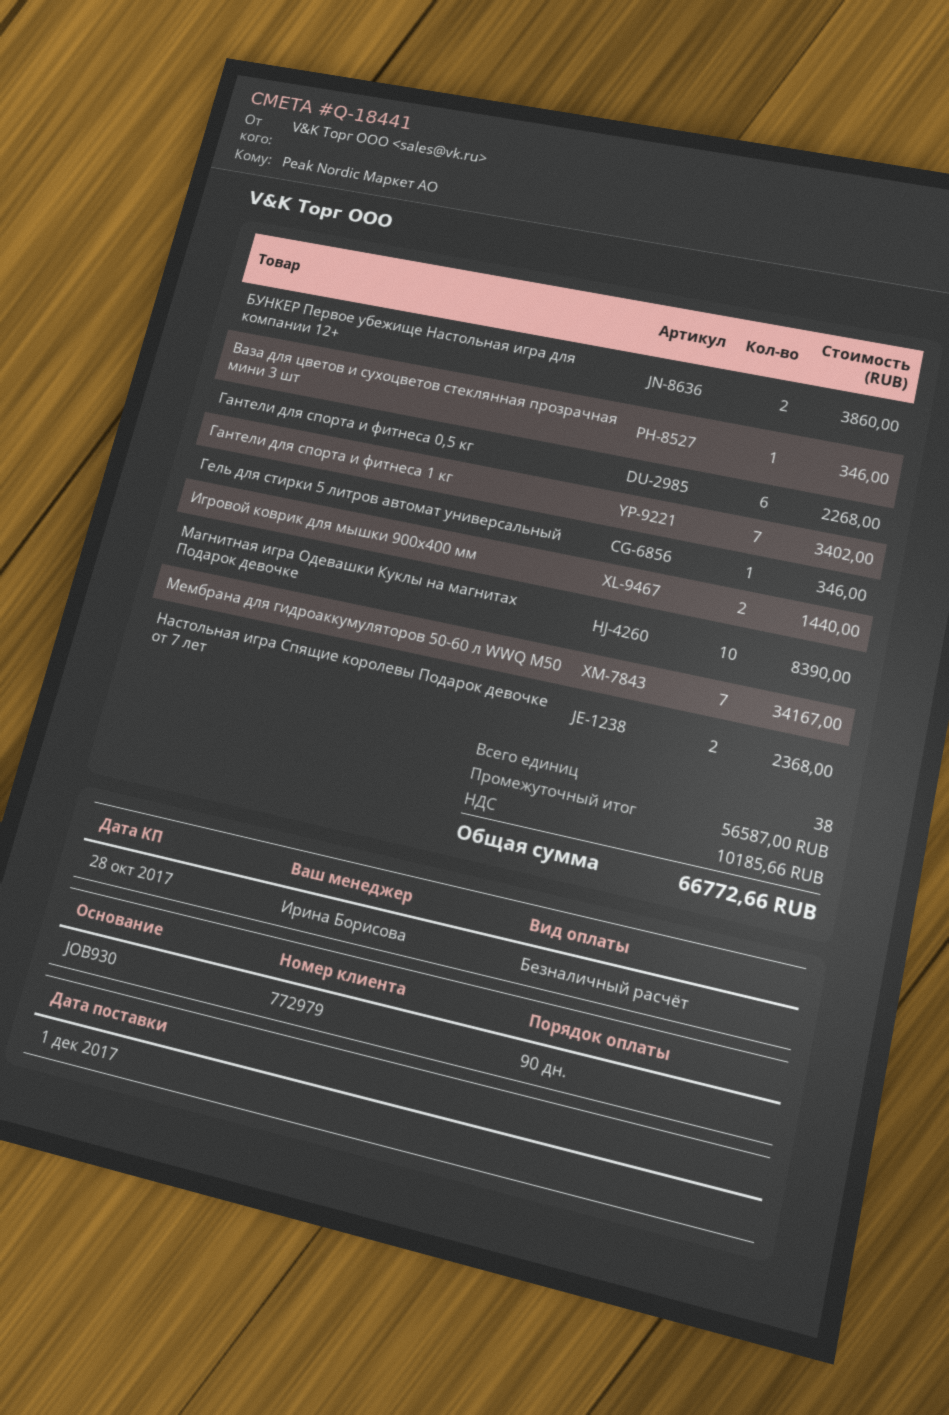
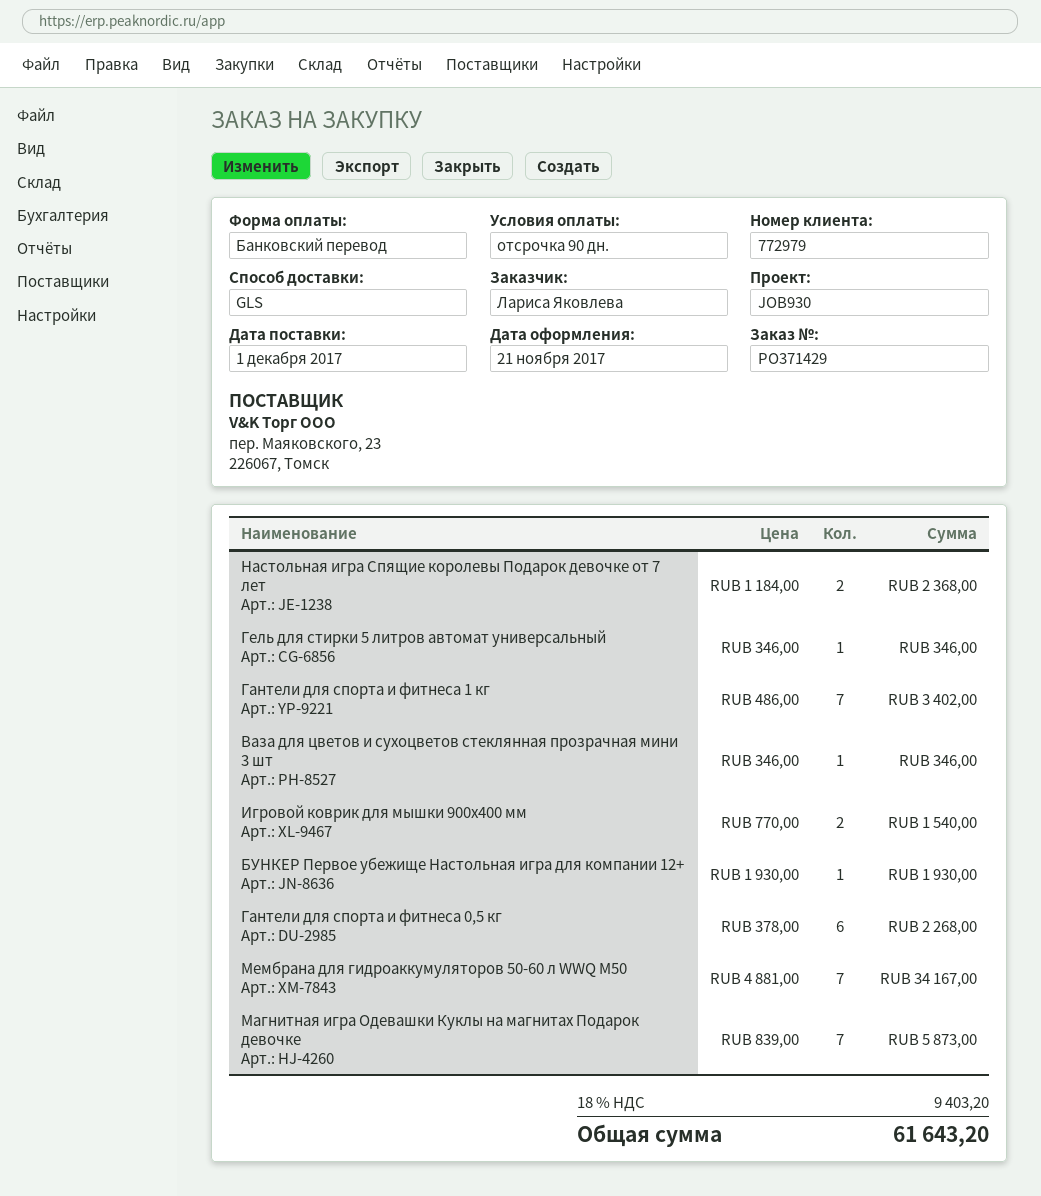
БУНКЕР Первое убежище Настольная игра для компании 12+: 2 for 3860.00 -> 1 for 1930.00
Игровой коврик для мышки 900х400 мм: 2 for 1440.00 -> 2 for 1540.00
Магнитная игра Одевашки Куклы на магнитах Подарок девочке: 10 for 8390.00 -> 7 for 5873.00
tax: 10185.66 -> 9403.20
total: 66772.66 -> 61643.20

